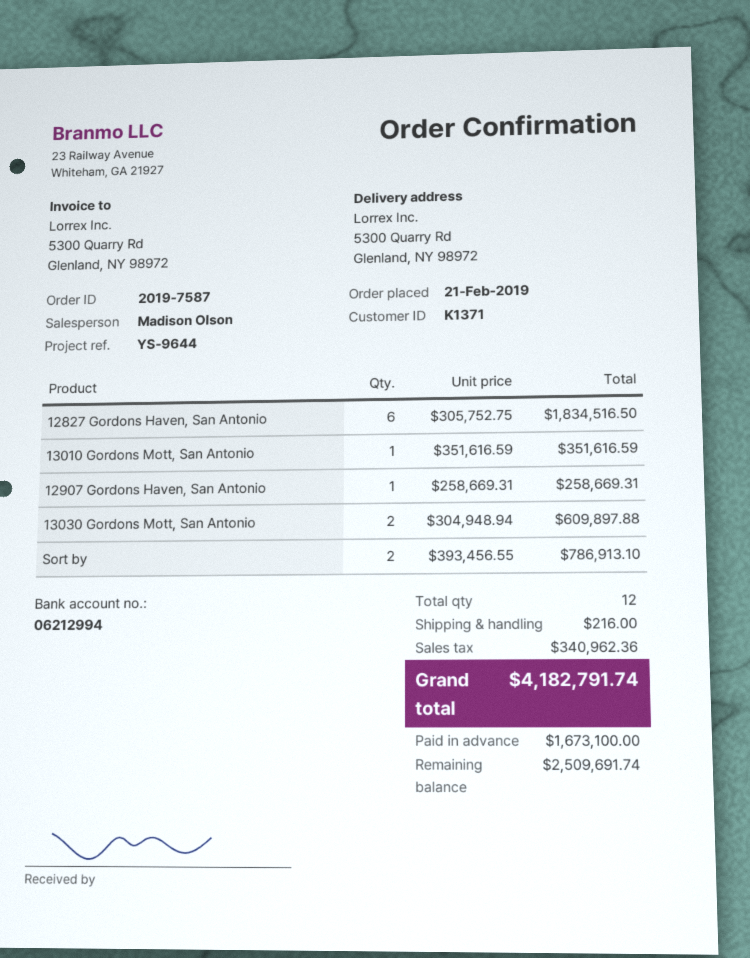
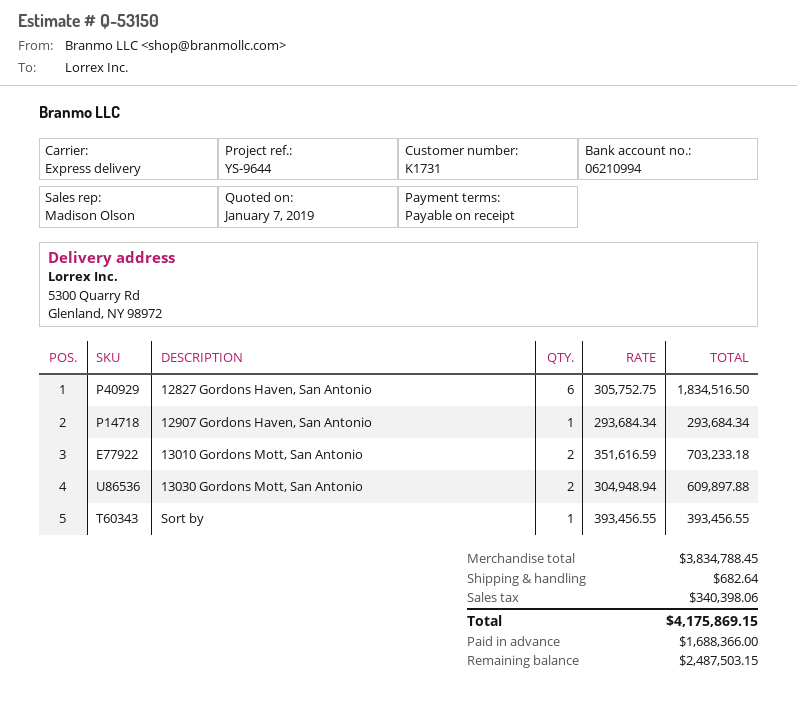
customer number: K1371 -> K1731
bank account: 06212994 -> 06210994
13010 Gordons Mott, San Antonio: 1 x 351616.59 = 351616.59 -> 2 x 351616.59 = 703233.18
12907 Gordons Haven, San Antonio: 1 x 258669.31 = 258669.31 -> 1 x 293684.34 = 293684.34
Sort by: 2 x 393456.55 = 786913.10 -> 1 x 393456.55 = 393456.55
shipping: 216.00 -> 682.64
tax: 340962.36 -> 340398.06
total: 4182791.74 -> 4175869.15
deposit: 1673100.00 -> 1688366.00
balance: 2509691.74 -> 2487503.15

